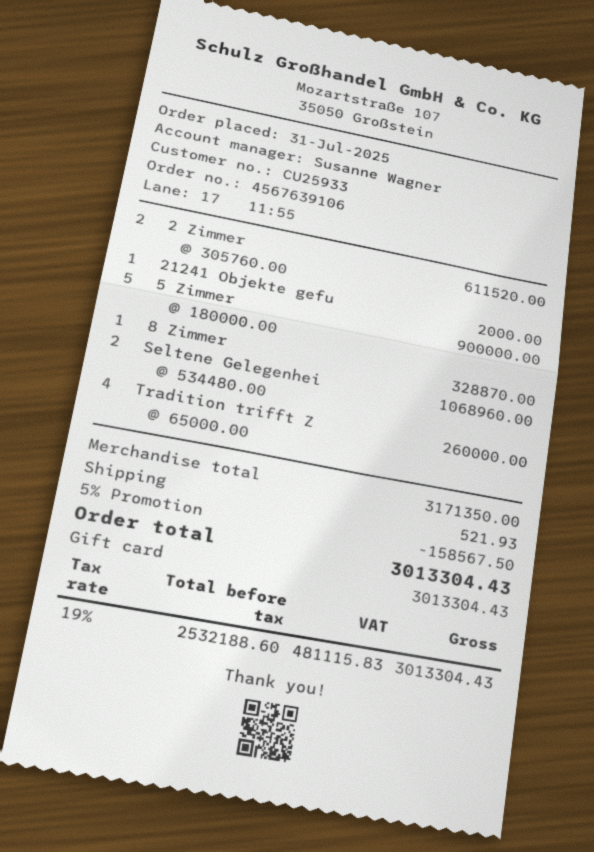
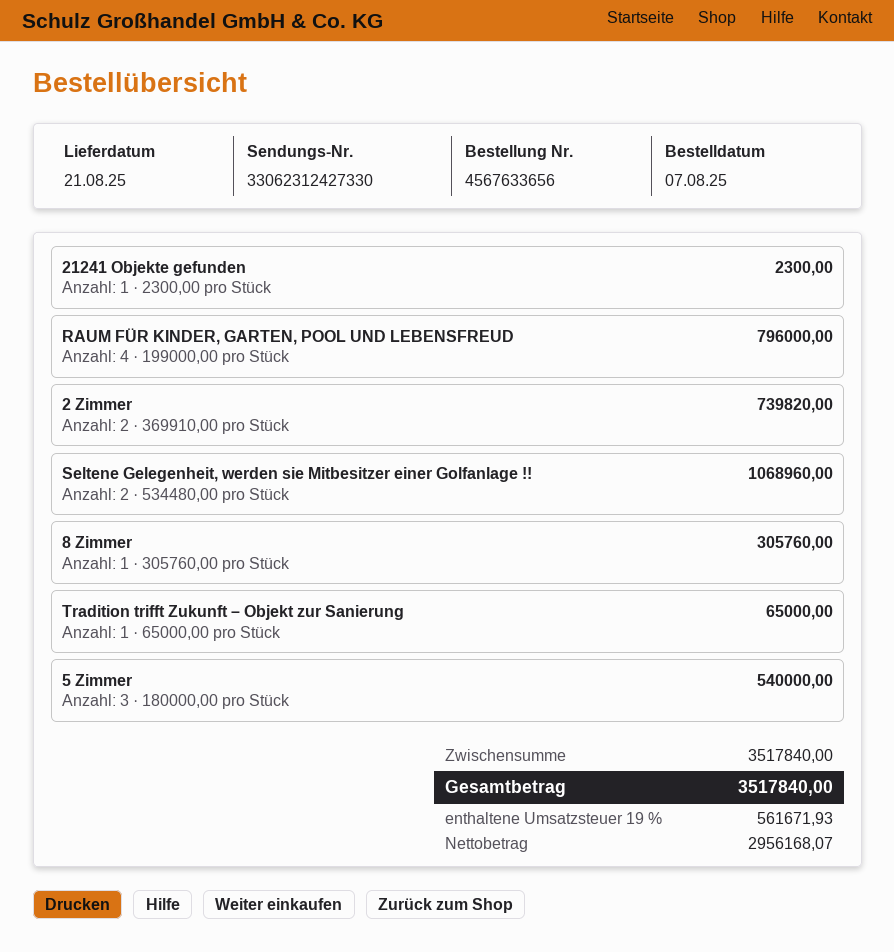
order number: 4567639106 -> 4567633656
order date: 2025-07-31 -> 2025-08-07
2 Zimmer: 2 x 305760.00 = 611520.00 -> 2 x 369910.00 = 739820.00
21241 Objekte gefu: 1 x 2000.00 = 2000.00 -> 1 x 2300.00 = 2300.00
5 Zimmer: 5 x 180000.00 = 900000.00 -> 3 x 180000.00 = 540000.00
8 Zimmer: 1 x 328870.00 = 328870.00 -> 1 x 305760.00 = 305760.00
Tradition trifft Z: 4 x 65000.00 = 260000.00 -> 1 x 65000.00 = 65000.00
RAUM FÜR KINDER, GARTEN, POOL UND LEBENSFREUD: none -> 4 x 199000.00 = 796000.00
subtotal: 3171350.00 -> 3517840.00
discount: 5% = 158567.50 -> none
shipping: 521.93 -> none
net: 2532188.60 -> 2956168.07
tax: 19% = 481115.83 -> 19% = 561671.93
total: 3013304.43 -> 3517840.00

